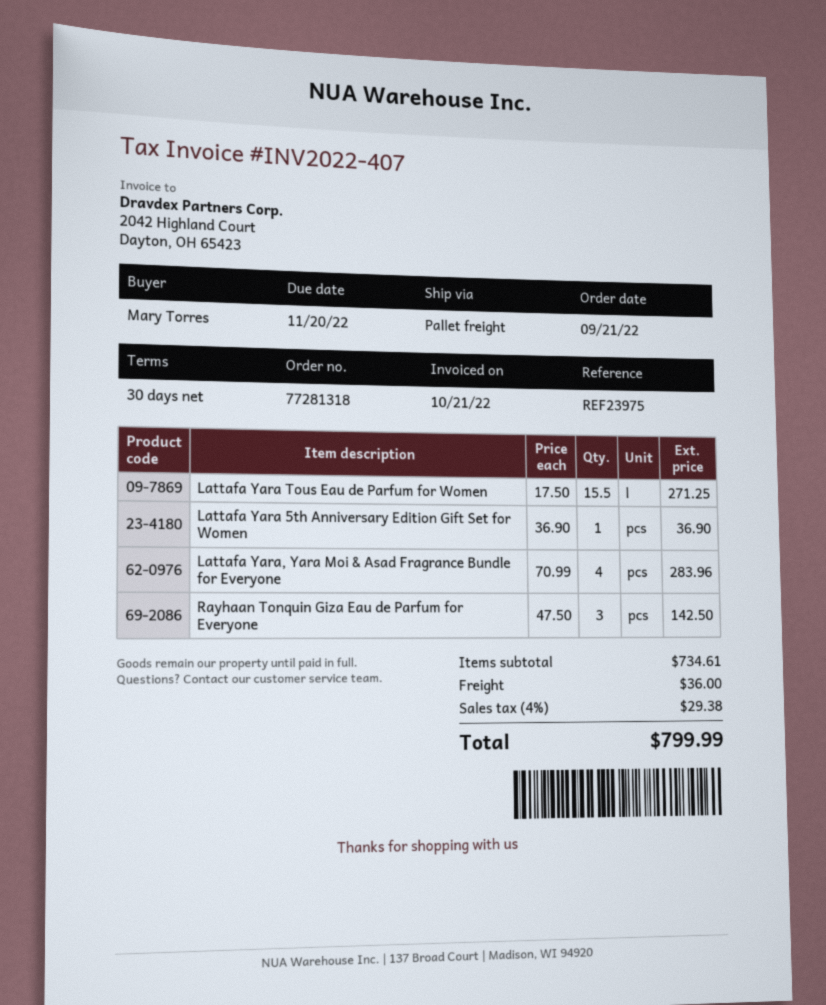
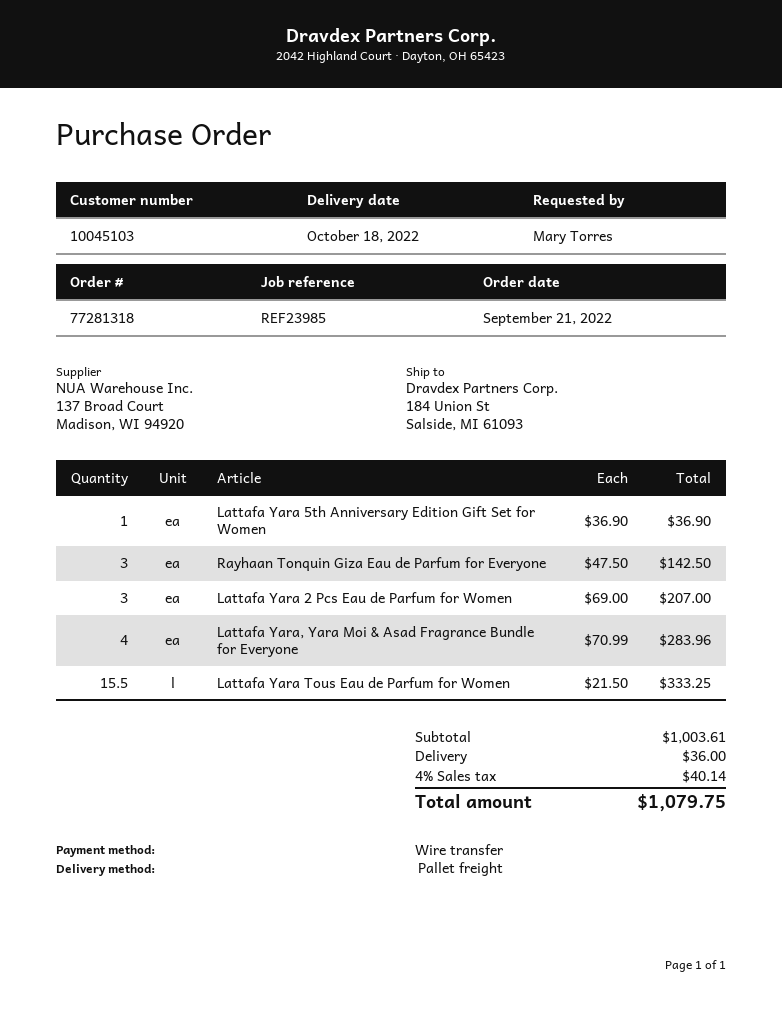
reference: REF23975 -> REF23985
Lattafa Yara Tous Eau de Parfum for Women: 15.5 x 17.50 = 271.25 -> 15.5 x 21.50 = 333.25
Lattafa Yara 2 Pcs Eau de Parfum for Women: none -> 3 x 69.00 = 207.00
subtotal: 734.61 -> 1003.61
tax: 4% = 29.38 -> 4% = 40.14
total: 799.99 -> 1079.75

